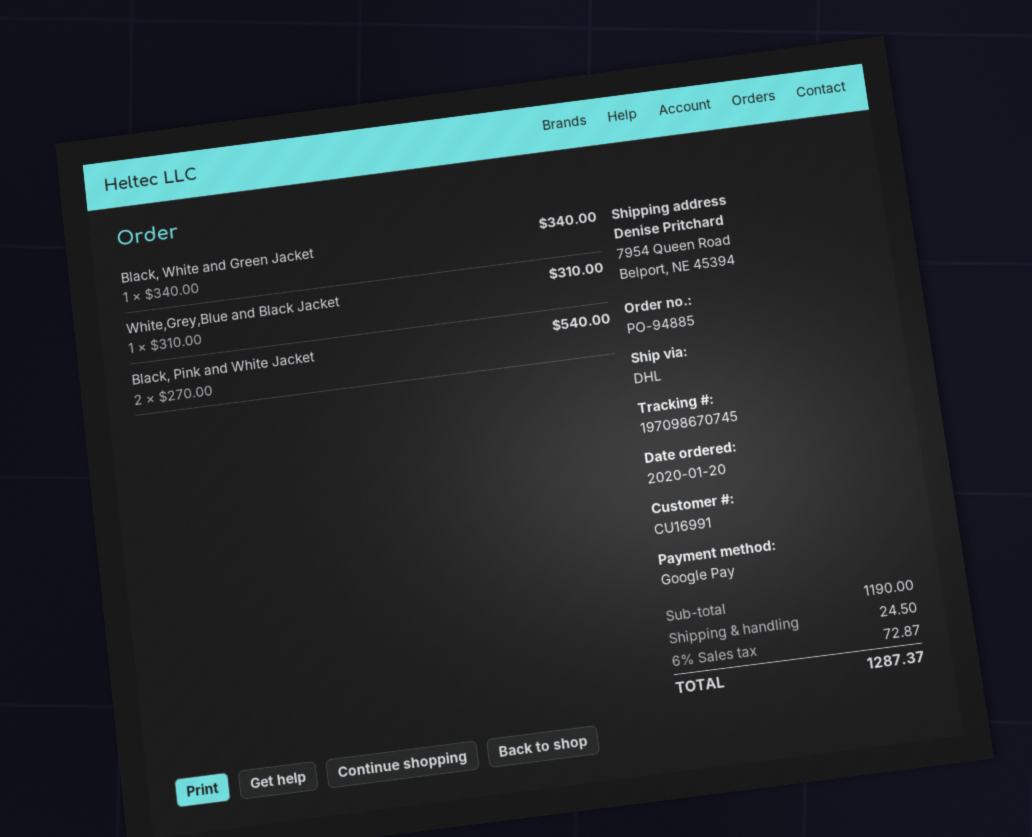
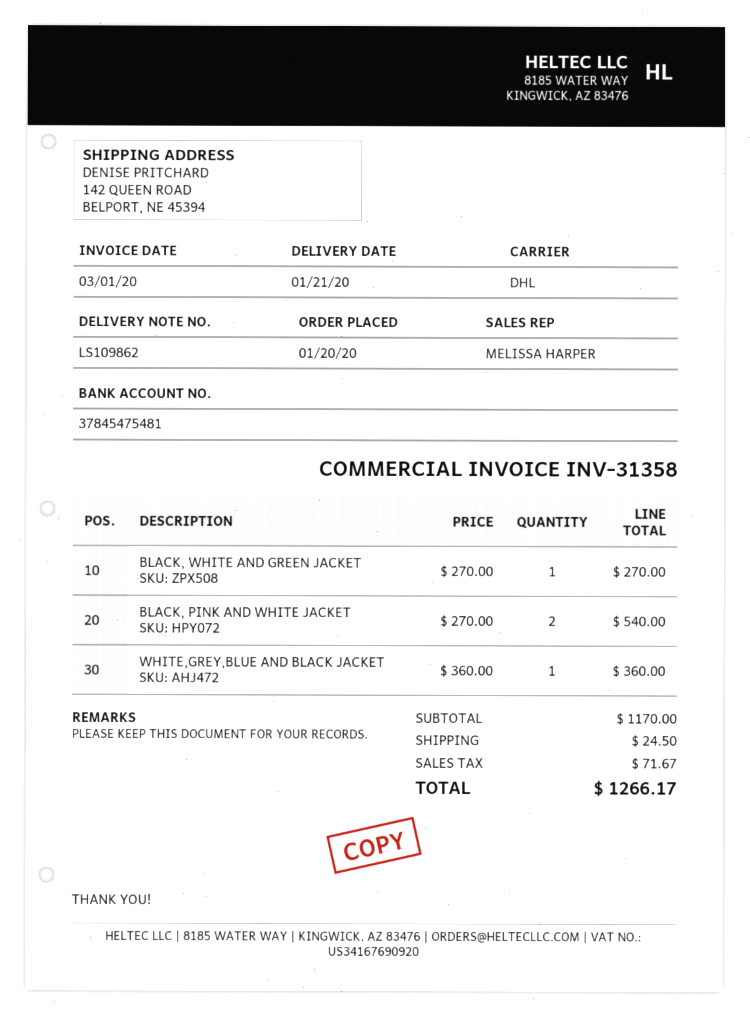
ship to: 7954 Queen Road, Belport, NE 45394 -> 142 QUEEN ROAD, BELPORT, NE 45394
Black, White and Green Jacket: 1 x 340.00 = 340.00 -> 1 x 270.00 = 270.00
White,Grey,Blue and Black Jacket: 1 x 310.00 = 310.00 -> 1 x 360.00 = 360.00
subtotal: 1190.00 -> 1170.00
tax: 72.87 -> 71.67
total: 1287.37 -> 1266.17

